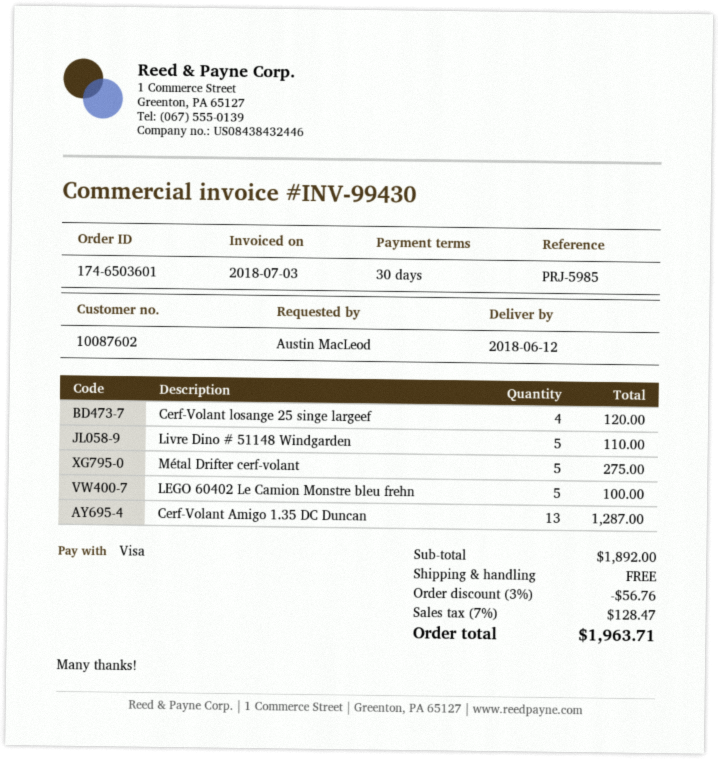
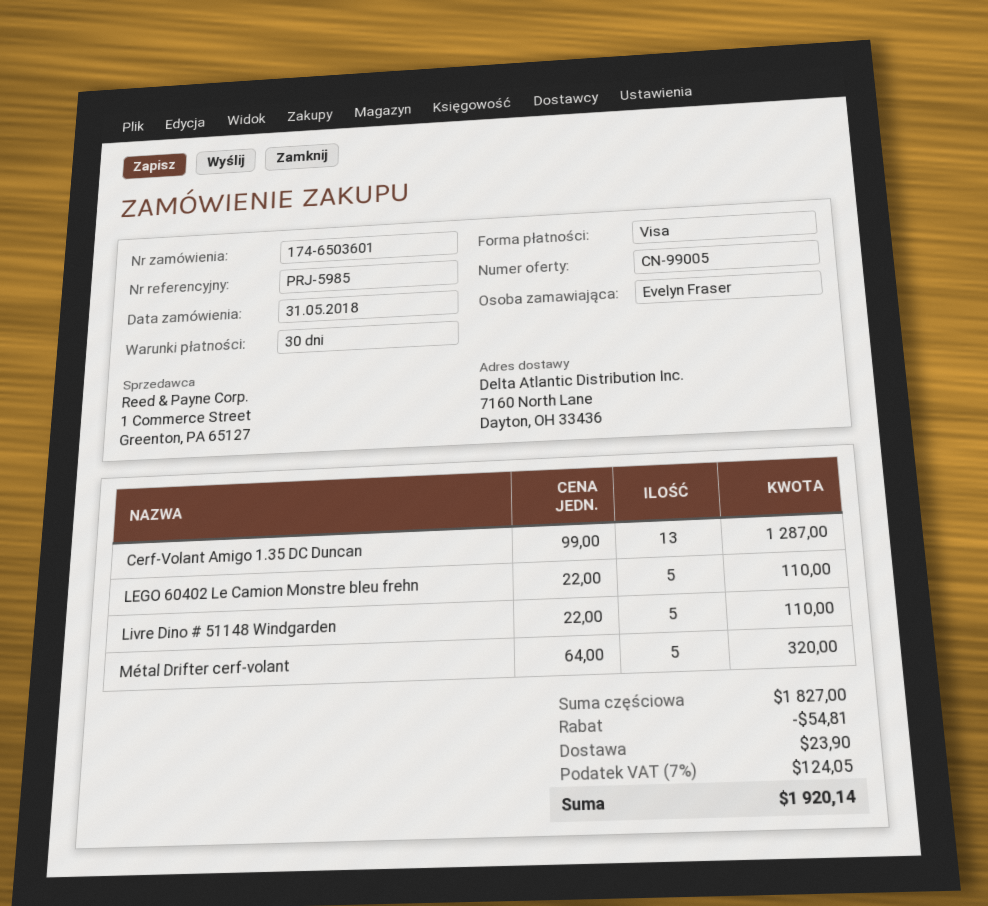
ordered by: Austin MacLeod -> Evelyn Fraser
Cerf-Volant losange 25 singe largeef: 4 for 120.00 -> none
Métal Drifter cerf-volant: 5 for 275.00 -> 5 for 320.00
LEGO 60402 Le Camion Monstre bleu frehn: 5 for 100.00 -> 5 for 110.00
subtotal: 1892.00 -> 1827.00
discount: 56.76 -> 54.81
shipping: 0.00 -> 23.90
tax: 7% = 128.47 -> 7% = 124.05
total: 1963.71 -> 1920.14

